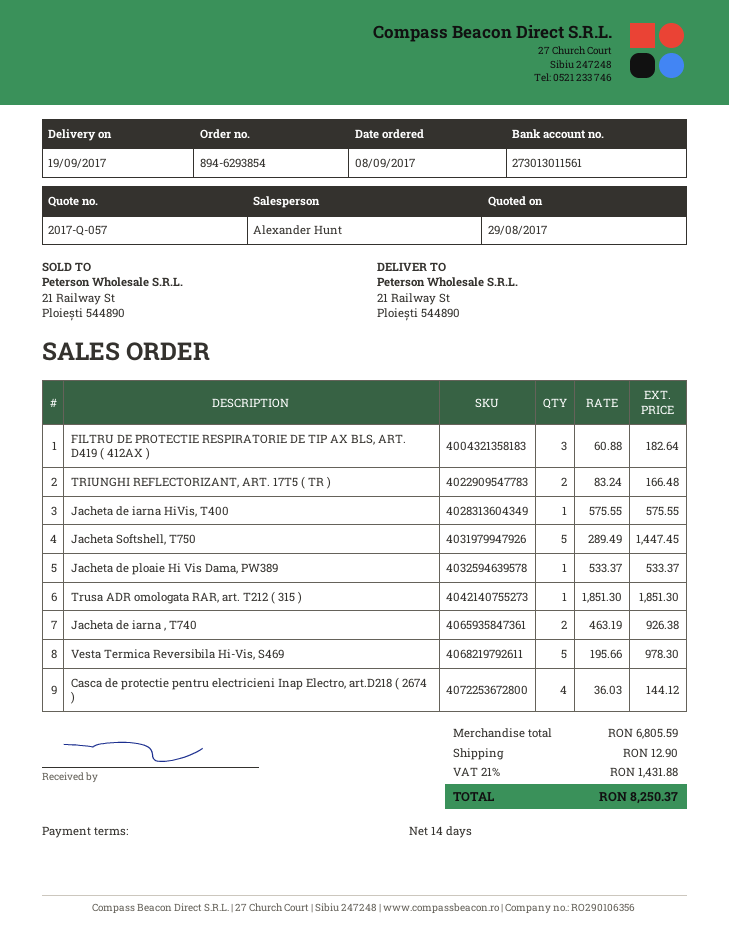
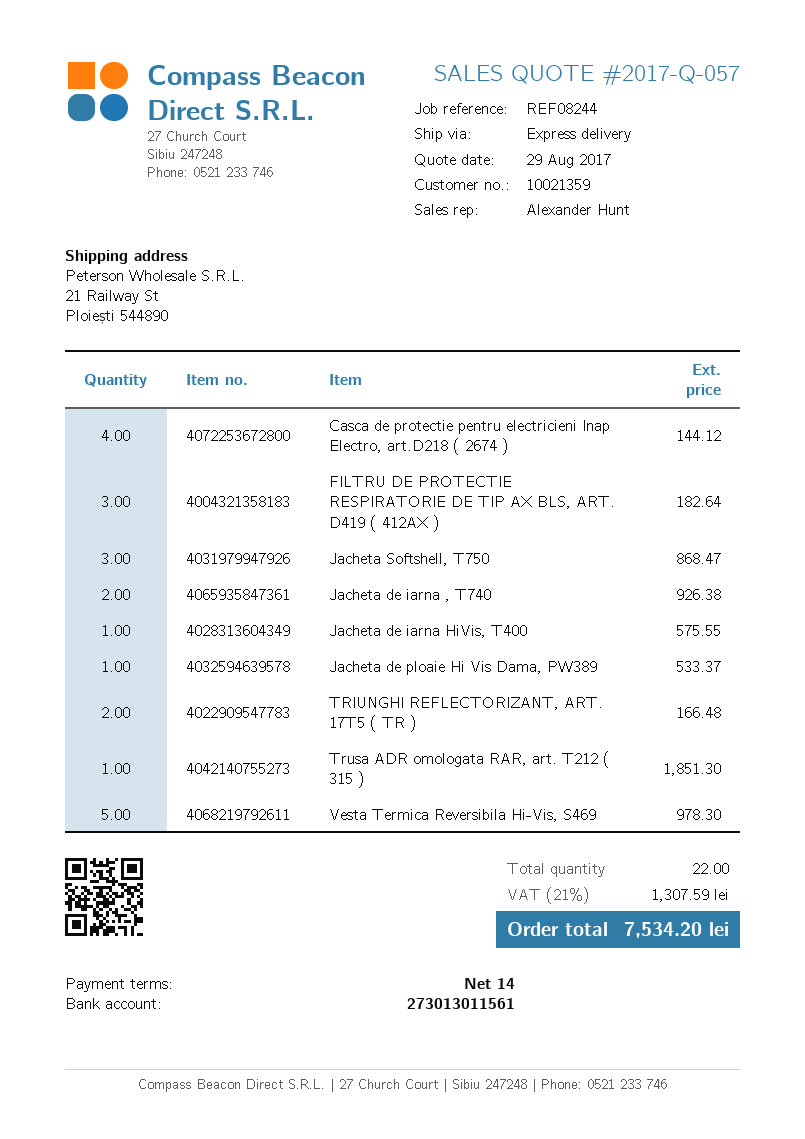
Jacheta Softshell, T750: 5 for 1447.45 -> 3 for 868.47
shipping: 12.90 -> none
tax: 21% = 1431.88 -> 21% = 1307.59
total: 8250.37 -> 7534.20

